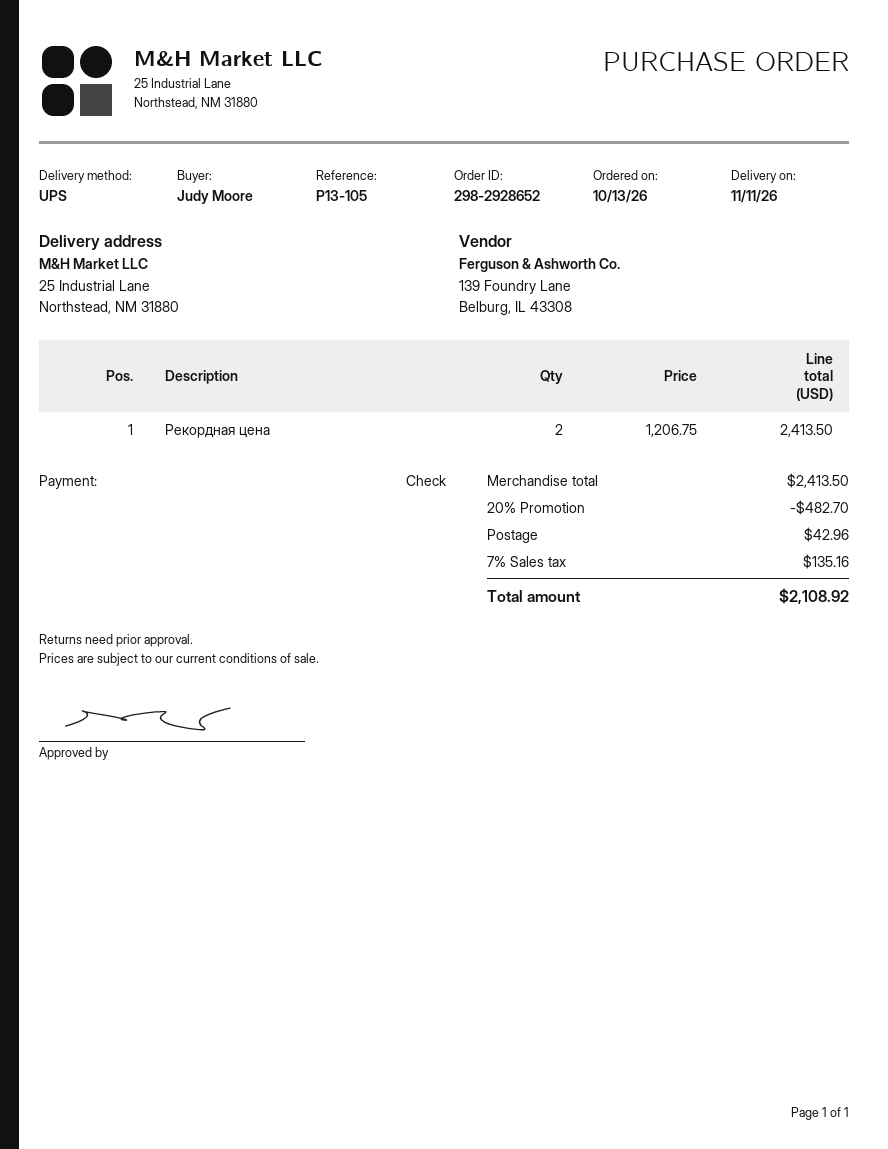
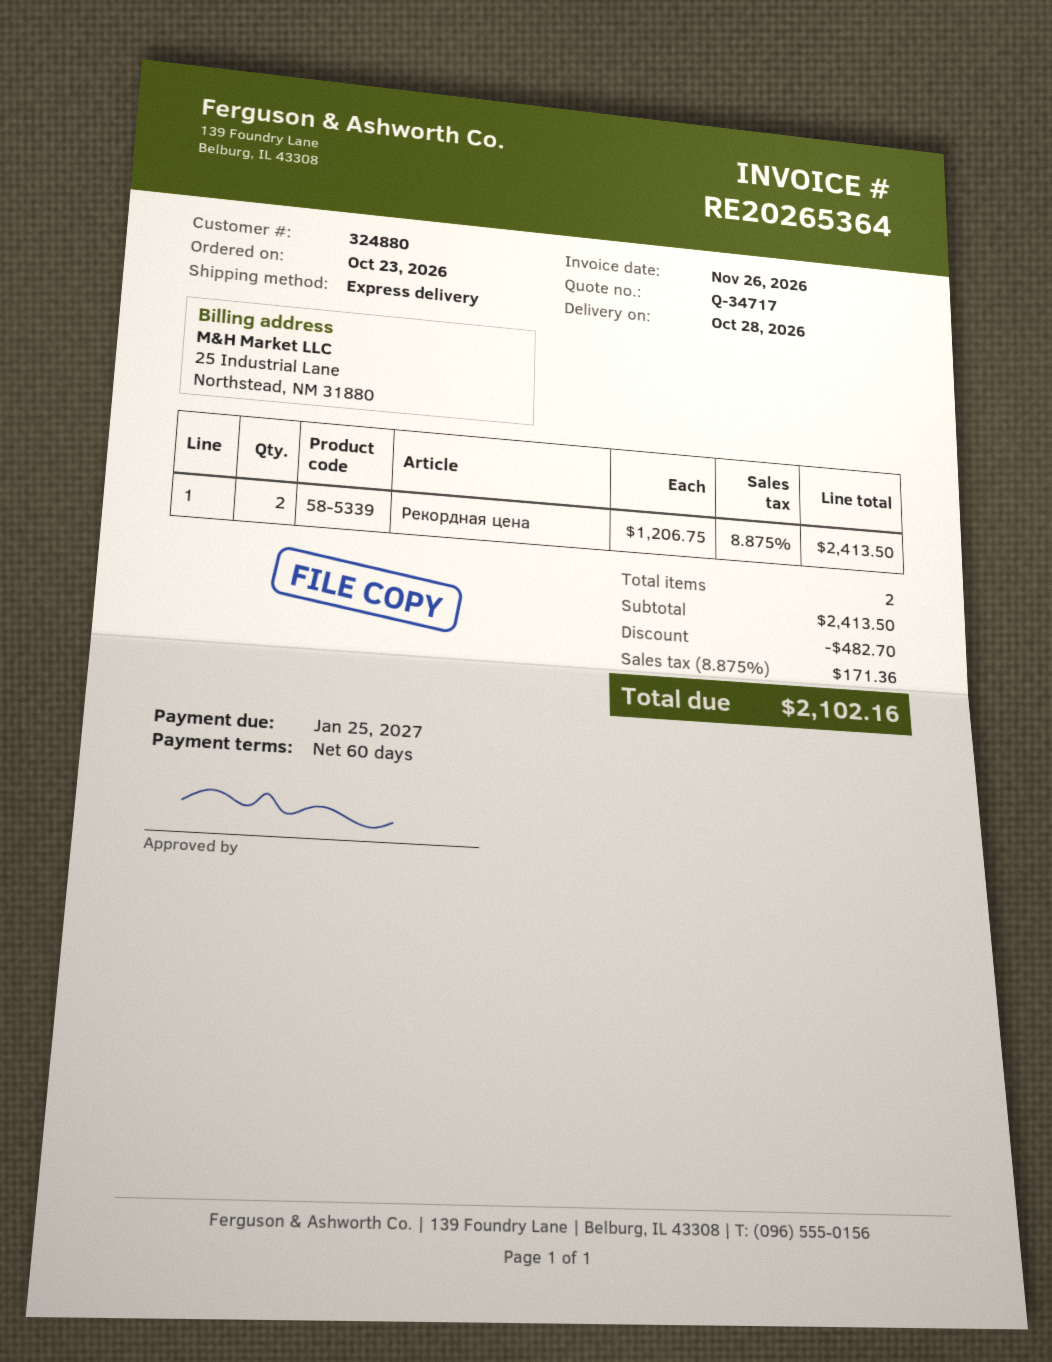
order date: 2026-10-13 -> 2026-10-23
delivery date: 2026-11-11 -> 2026-10-28
shipping method: UPS -> express
shipping: 42.96 -> none
tax: 7% = 135.16 -> 8.875% = 171.36
total: 2108.92 -> 2102.16

